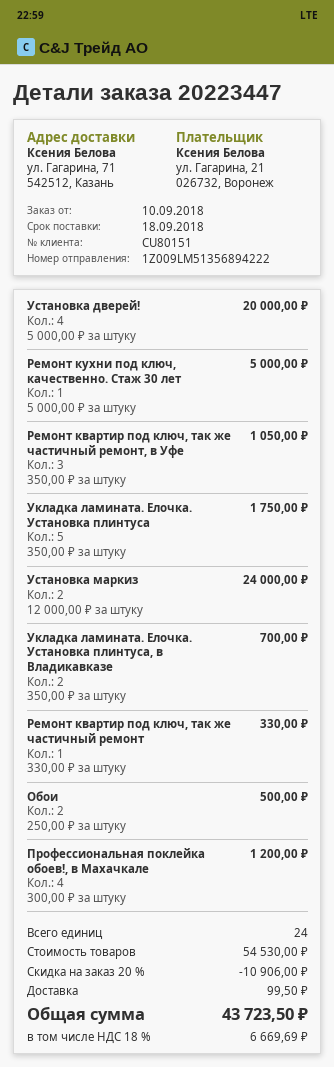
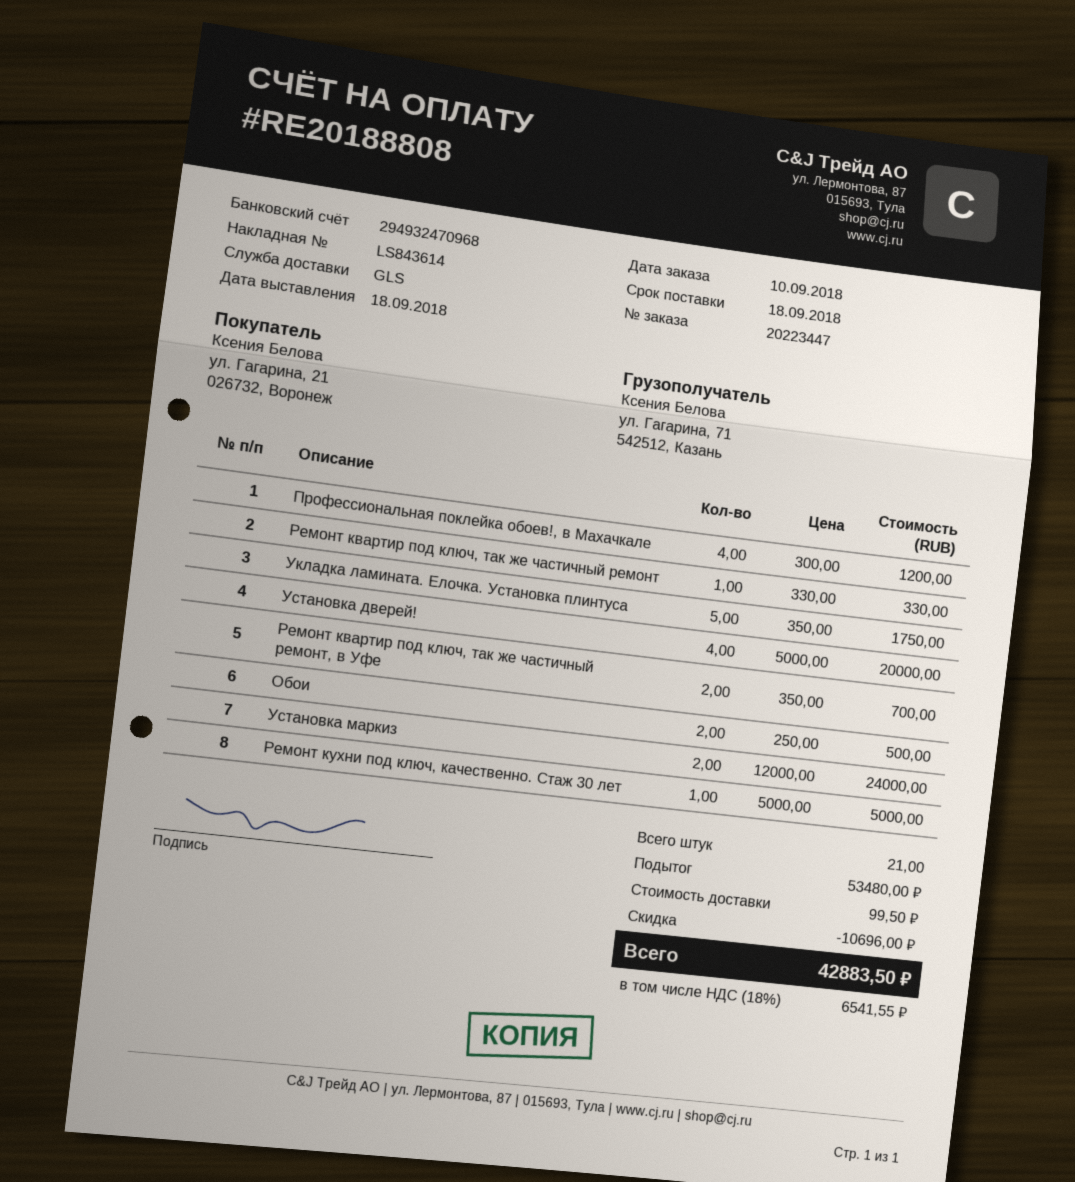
Ремонт квартир под ключ, так же частичный ремонт, в Уфе: 3 x 350.00 = 1050.00 -> 2 x 350.00 = 700.00
Укладка ламината. Елочка. Установка плинтуса, в Владикавказе: 2 x 350.00 = 700.00 -> none
total quantity: 24 -> 21
subtotal: 54530.00 -> 53480.00
discount: 10906.00 -> 10696.00
tax: 18% = 6669.69 -> 18% = 6541.55
total: 43723.50 -> 42883.50

